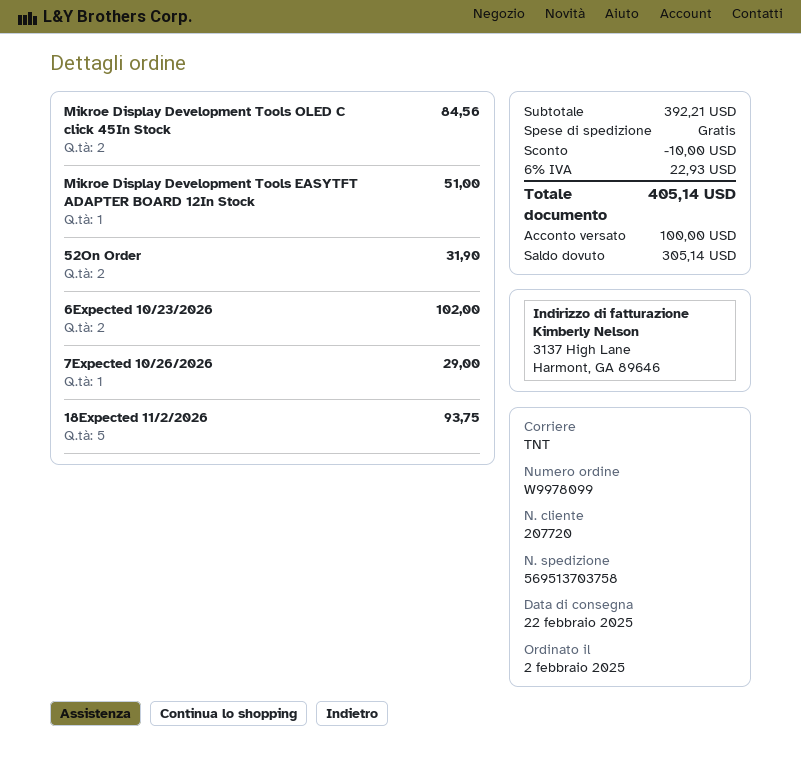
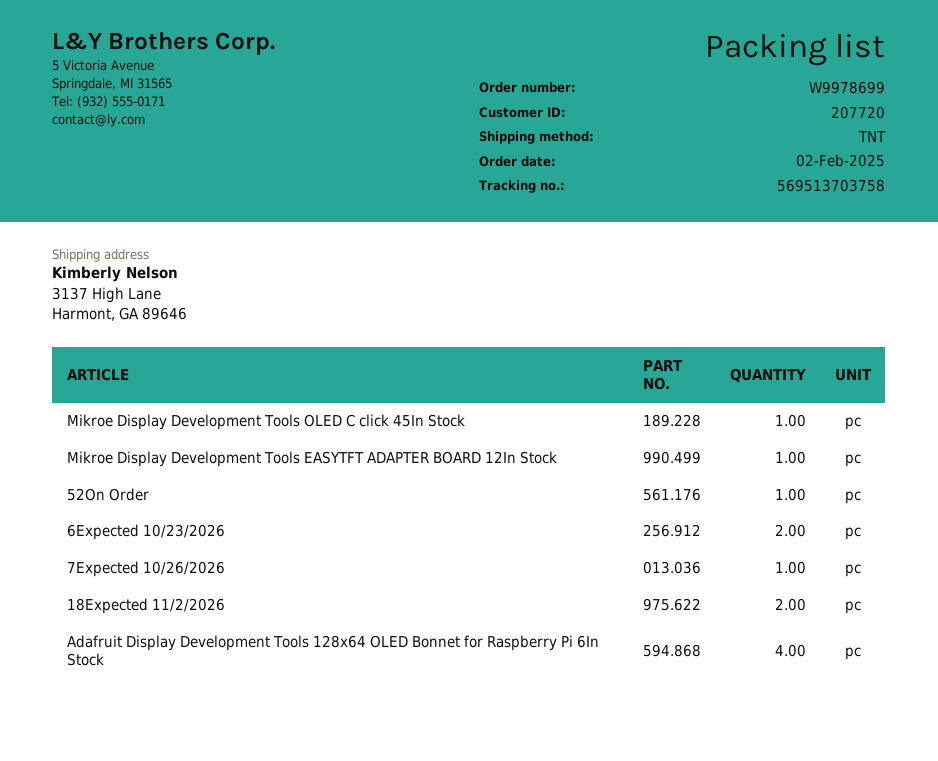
order number: W9978099 -> W9978699
Mikroe Display Development Tools OLED C click 45In Stock: 2 -> 1
52On Order: 2 -> 1
18Expected 11/2/2026: 5 -> 2
Adafruit Display Development Tools 128x64 OLED Bonnet for Raspberry Pi 6In Stock: none -> 4

